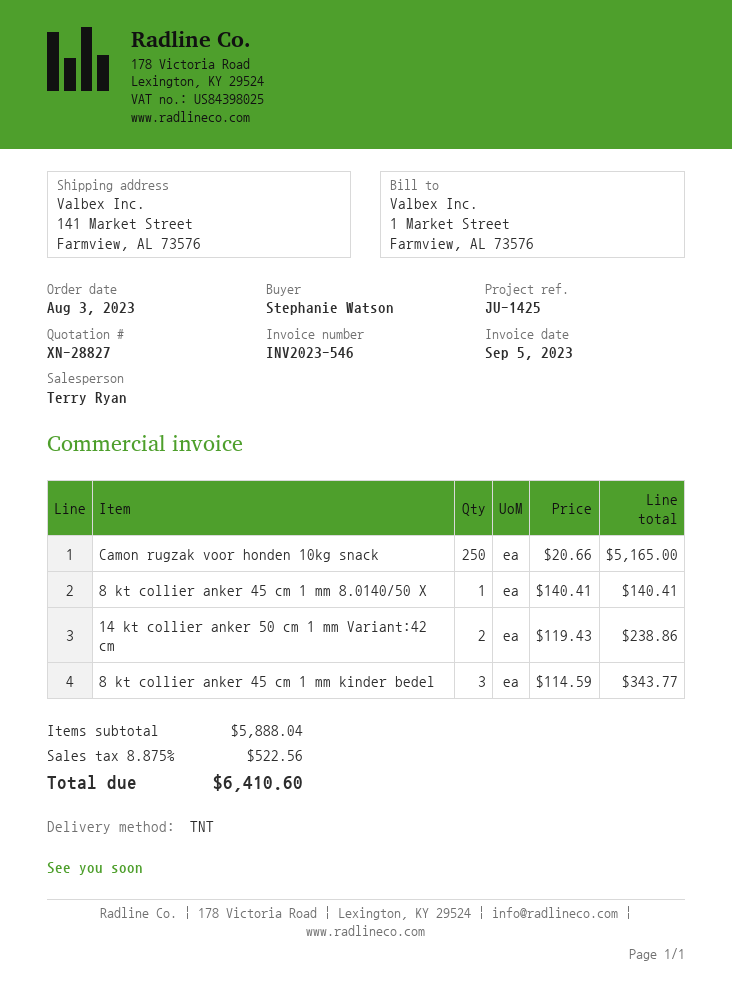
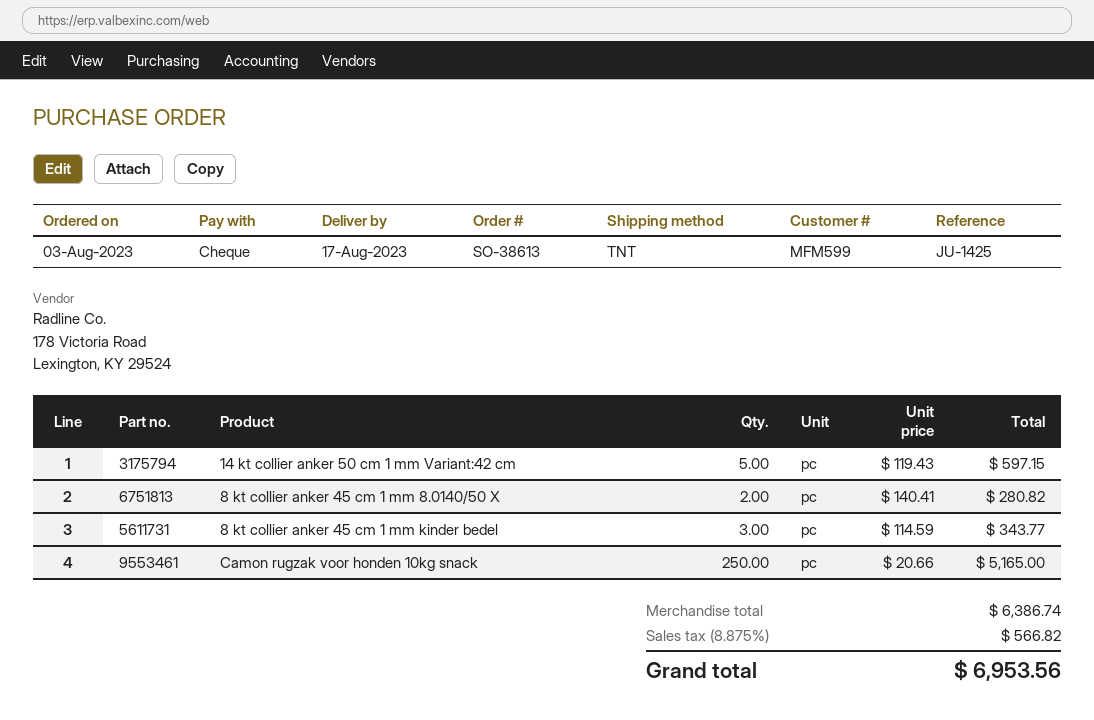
8 kt collier anker 45 cm 1 mm 8.0140/50 X: 1 x 140.41 = 140.41 -> 2 x 140.41 = 280.82
14 kt collier anker 50 cm 1 mm Variant:42 cm: 2 x 119.43 = 238.86 -> 5 x 119.43 = 597.15
subtotal: 5888.04 -> 6386.74
tax: 8.875% = 522.56 -> 8.875% = 566.82
total: 6410.60 -> 6953.56

